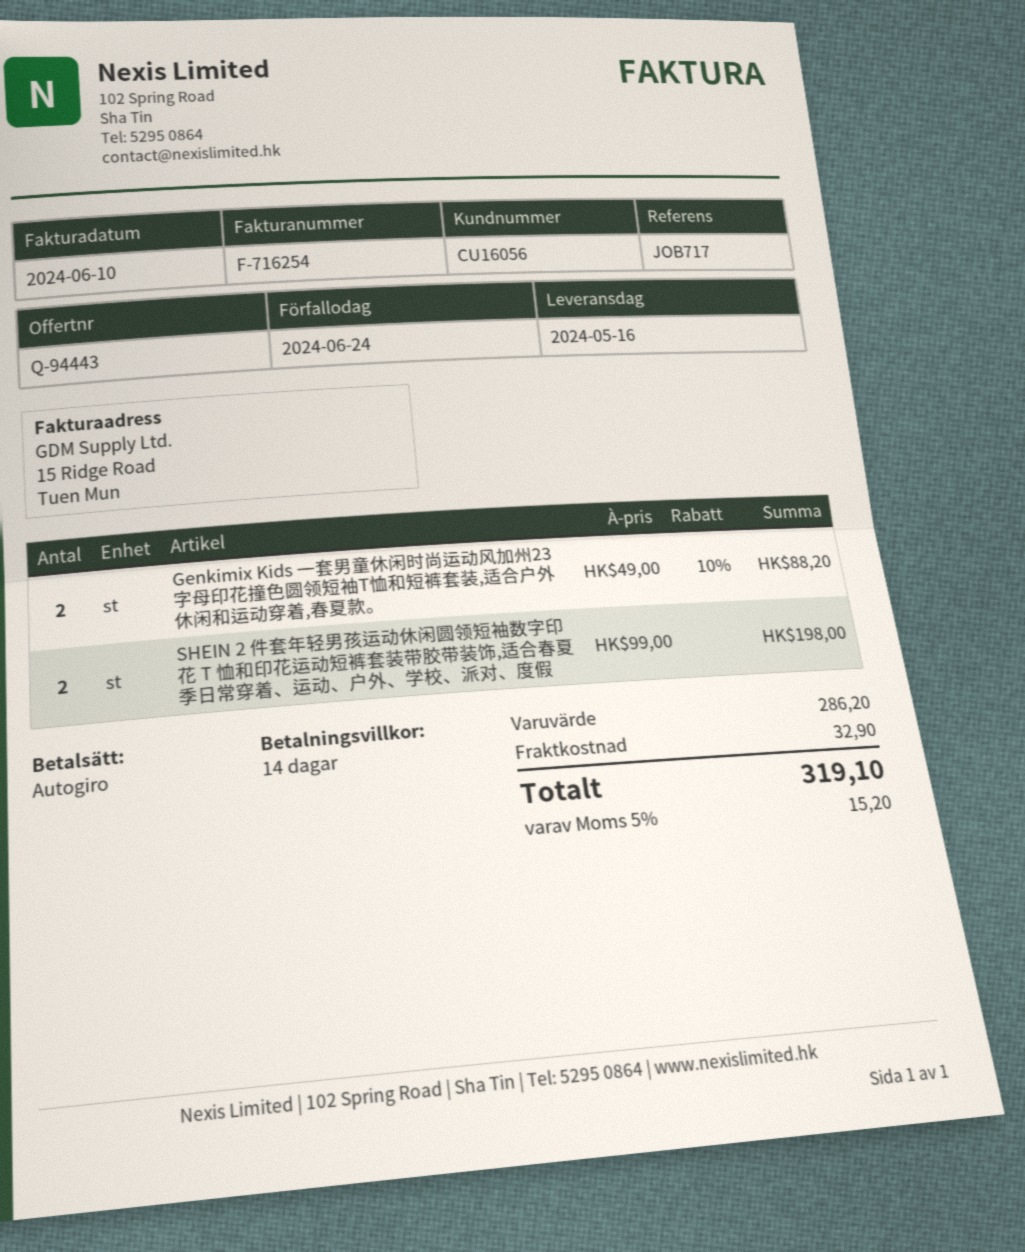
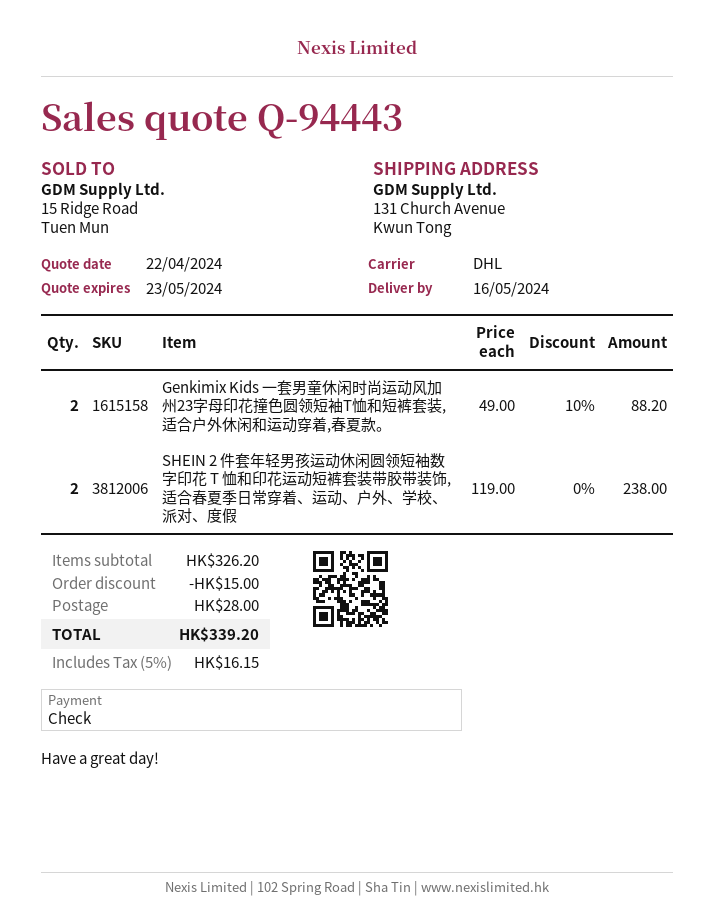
payment method: direct debit -> cheque
SHEIN 2 件套年轻男孩运动休闲圆领短袖数字印花 T 恤和印花运动短裤套装带胶带装饰,适合春夏季日常穿着、运动、户外、学校、派对、度假: 2 x 99.00 = 198.00 -> 2 x 119.00 = 238.00
subtotal: 286.20 -> 326.20
discount: none -> 15.00
shipping: 32.90 -> 28.00
tax: 5% = 15.20 -> 5% = 16.15
total: 319.10 -> 339.20

